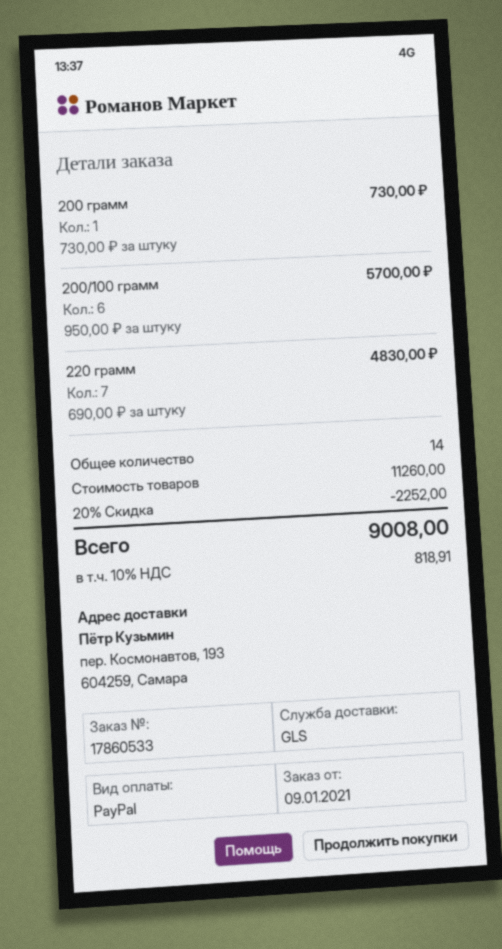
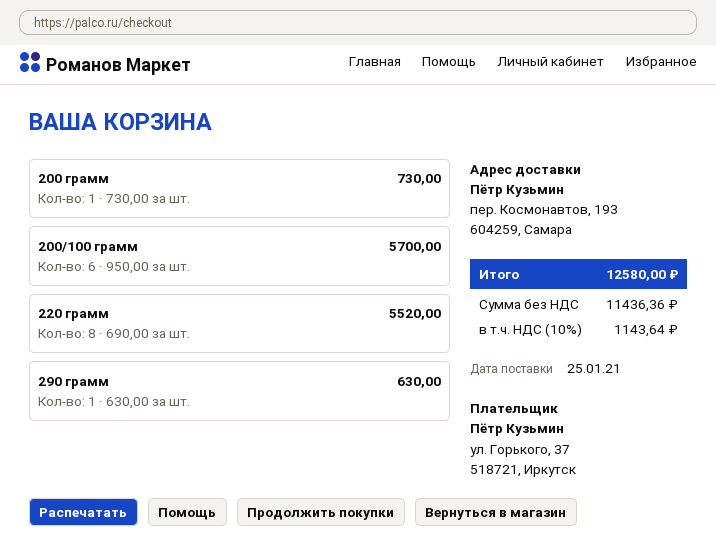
220 грамм: 7 x 690.00 = 4830.00 -> 8 x 690.00 = 5520.00
290 грамм: none -> 1 x 630.00 = 630.00
discount: 20% = 2252.00 -> none
tax: 10% = 818.91 -> 10% = 1143.64
total: 9008.00 -> 12580.00

